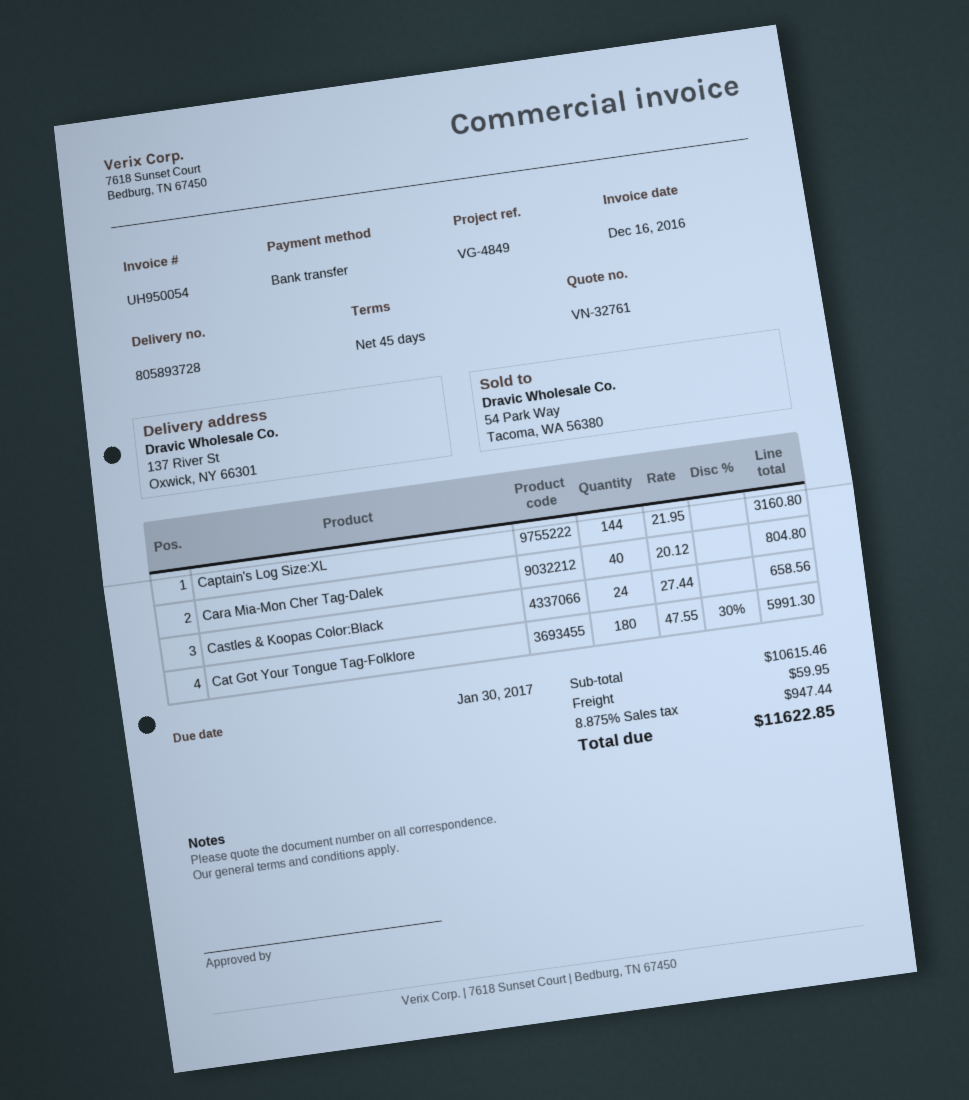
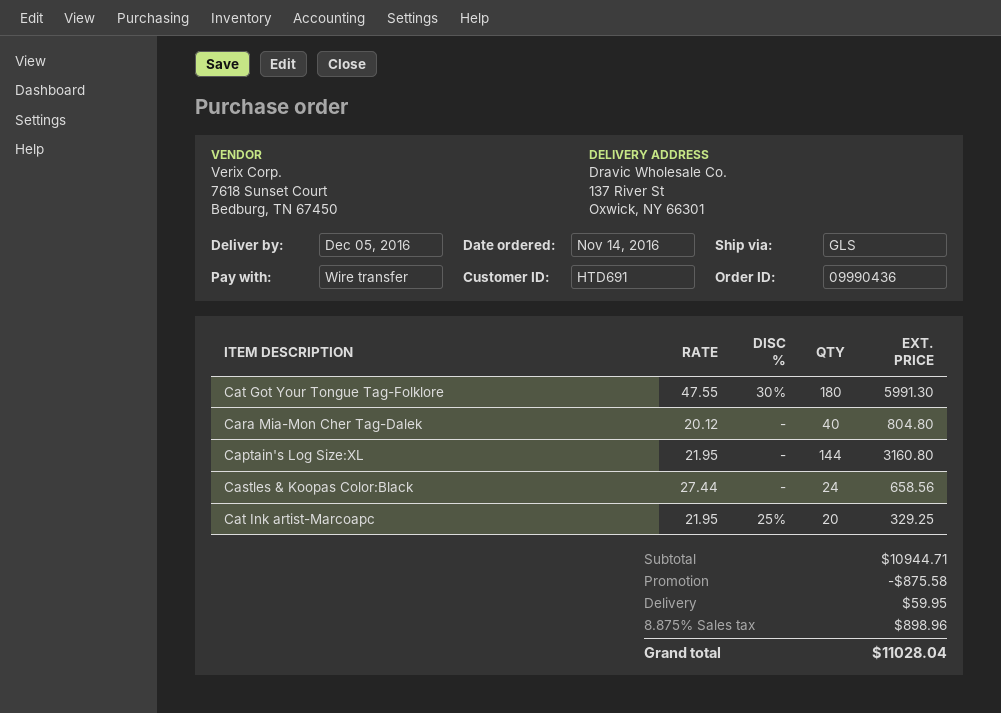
Cat Ink artist-Marcoapc: none -> 20 x 21.95 - 25% = 329.25
subtotal: 10615.46 -> 10944.71
discount: none -> 875.58
tax: 8.875% = 947.44 -> 8.875% = 898.96
total: 11622.85 -> 11028.04

